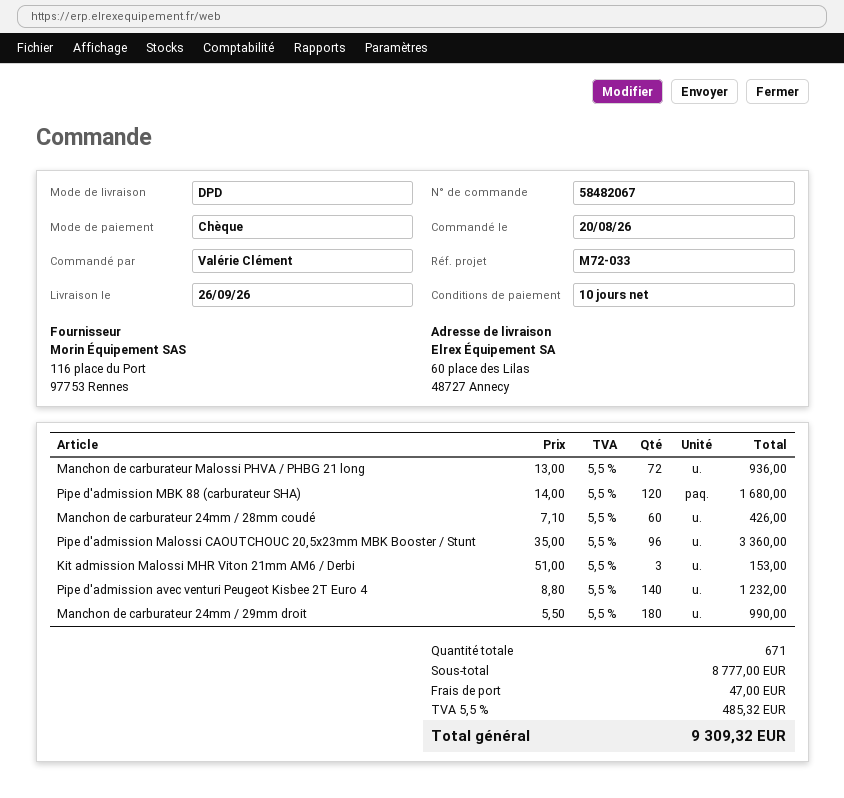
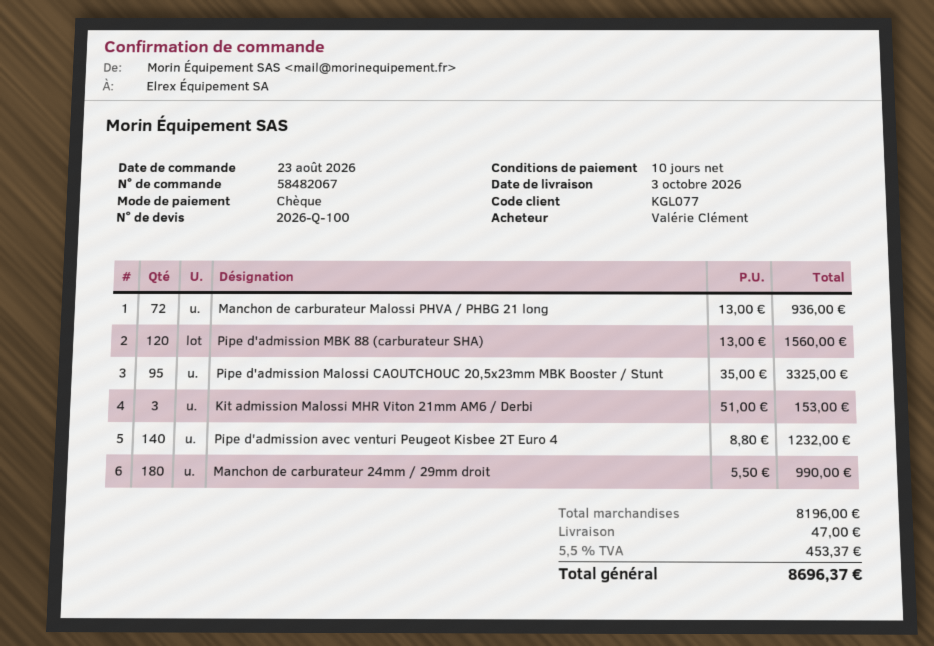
order date: 2026-08-20 -> 2026-08-23
delivery date: 2026-09-26 -> 2026-10-03
Pipe d'admission MBK 88 (carburateur SHA): 120 x 14.00 = 1680.00 -> 120 x 13.00 = 1560.00
Manchon de carburateur 24mm / 28mm coudé: 60 x 7.10 = 426.00 -> none
Pipe d'admission Malossi CAOUTCHOUC 20,5x23mm MBK Booster / Stunt: 96 x 35.00 = 3360.00 -> 95 x 35.00 = 3325.00
subtotal: 8777.00 -> 8196.00
tax: 5.5% = 485.32 -> 5.5% = 453.37
total: 9309.32 -> 8696.37

